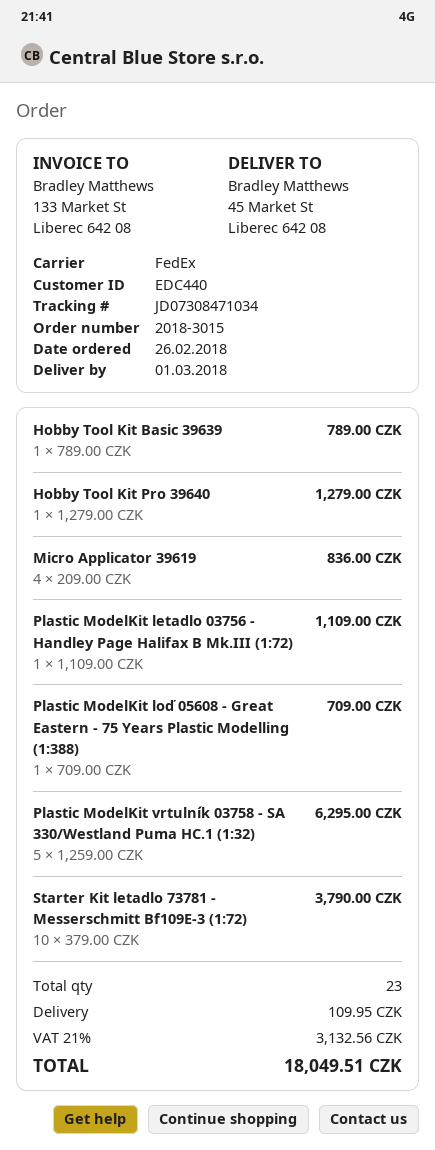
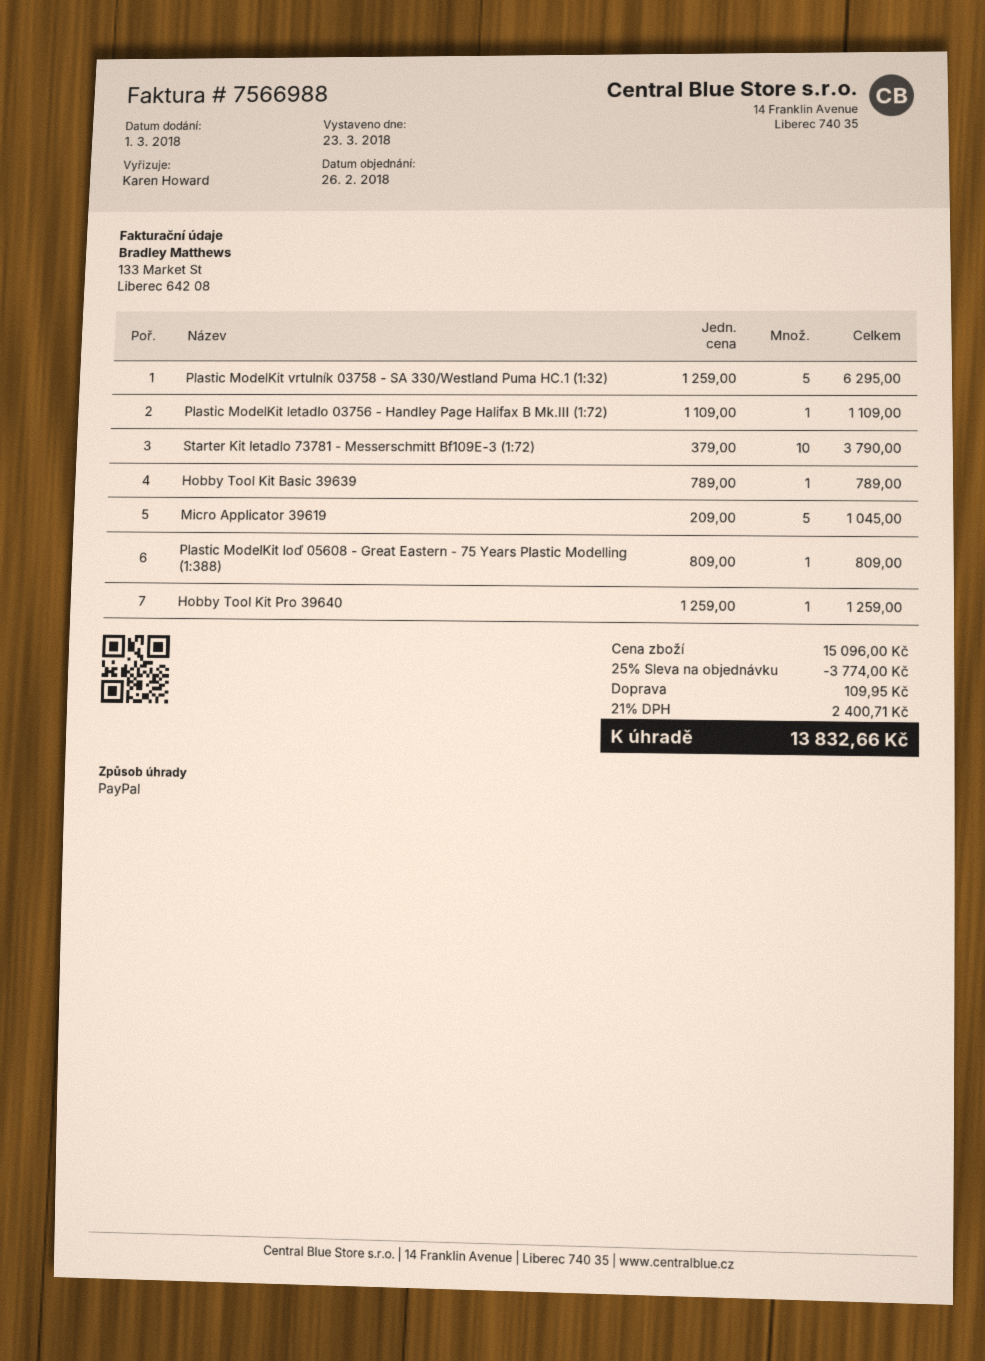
Hobby Tool Kit Pro 39640: 1 x 1279.00 = 1279.00 -> 1 x 1259.00 = 1259.00
Micro Applicator 39619: 4 x 209.00 = 836.00 -> 5 x 209.00 = 1045.00
Plastic ModelKit loď 05608 - Great Eastern - 75 Years Plastic Modelling (1:388): 1 x 709.00 = 709.00 -> 1 x 809.00 = 809.00
discount: none -> 25% = 3774.00
tax: 21% = 3132.56 -> 21% = 2400.71
total: 18049.51 -> 13832.66

